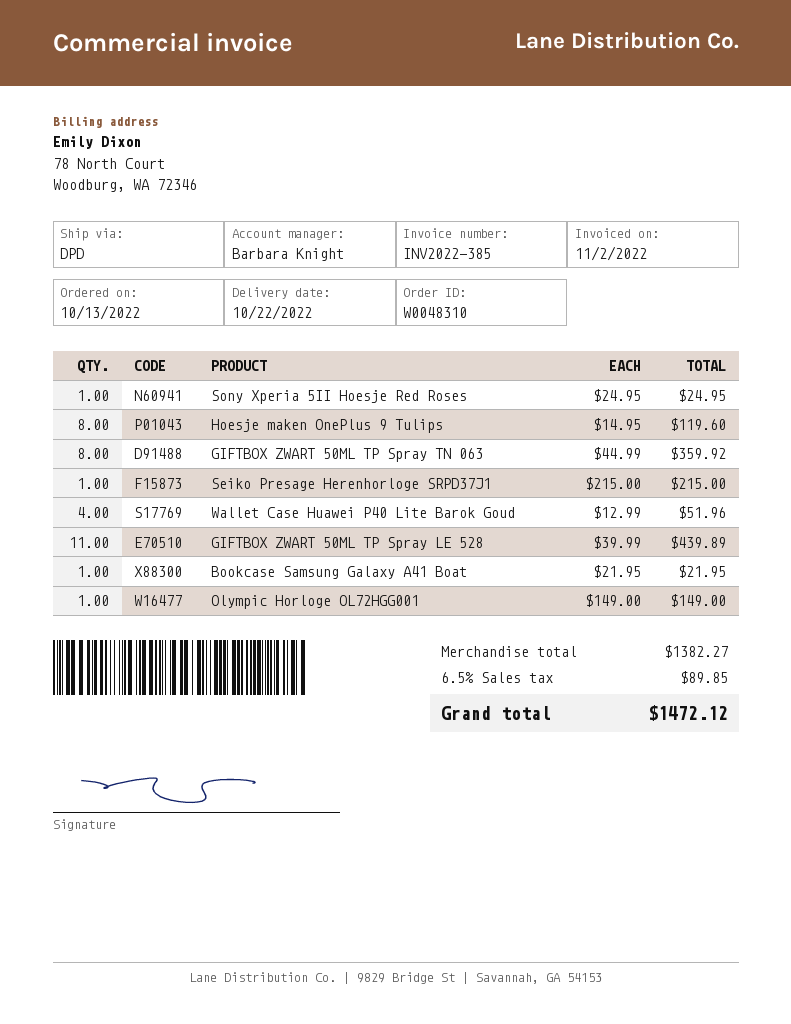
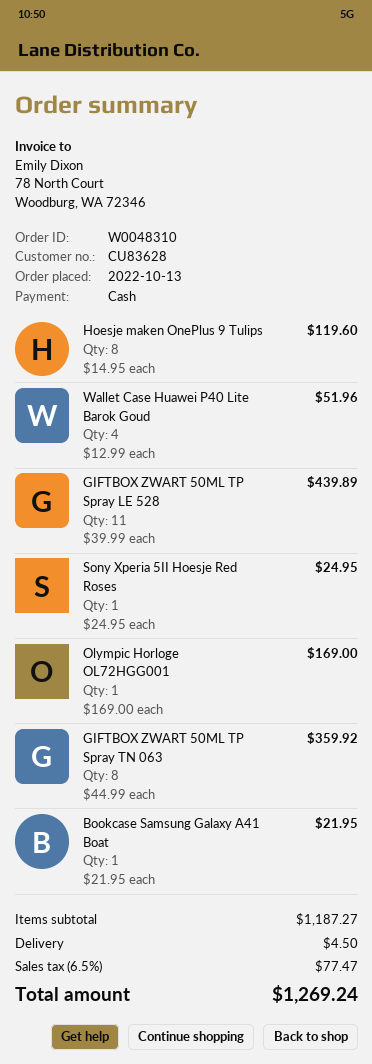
Seiko Presage Herenhorloge SRPD37J1: 1 x 215.00 = 215.00 -> none
Olympic Horloge OL72HGG001: 1 x 149.00 = 149.00 -> 1 x 169.00 = 169.00
subtotal: 1382.27 -> 1187.27
shipping: none -> 4.50
tax: 6.5% = 89.85 -> 6.5% = 77.47
total: 1472.12 -> 1269.24

